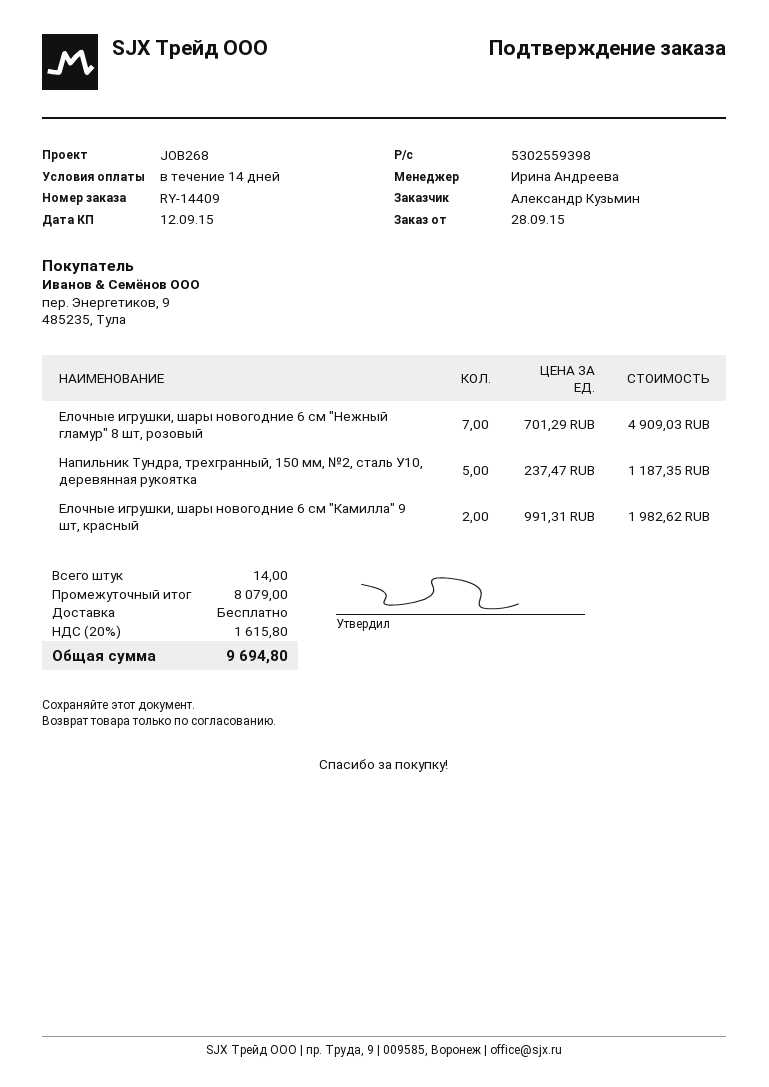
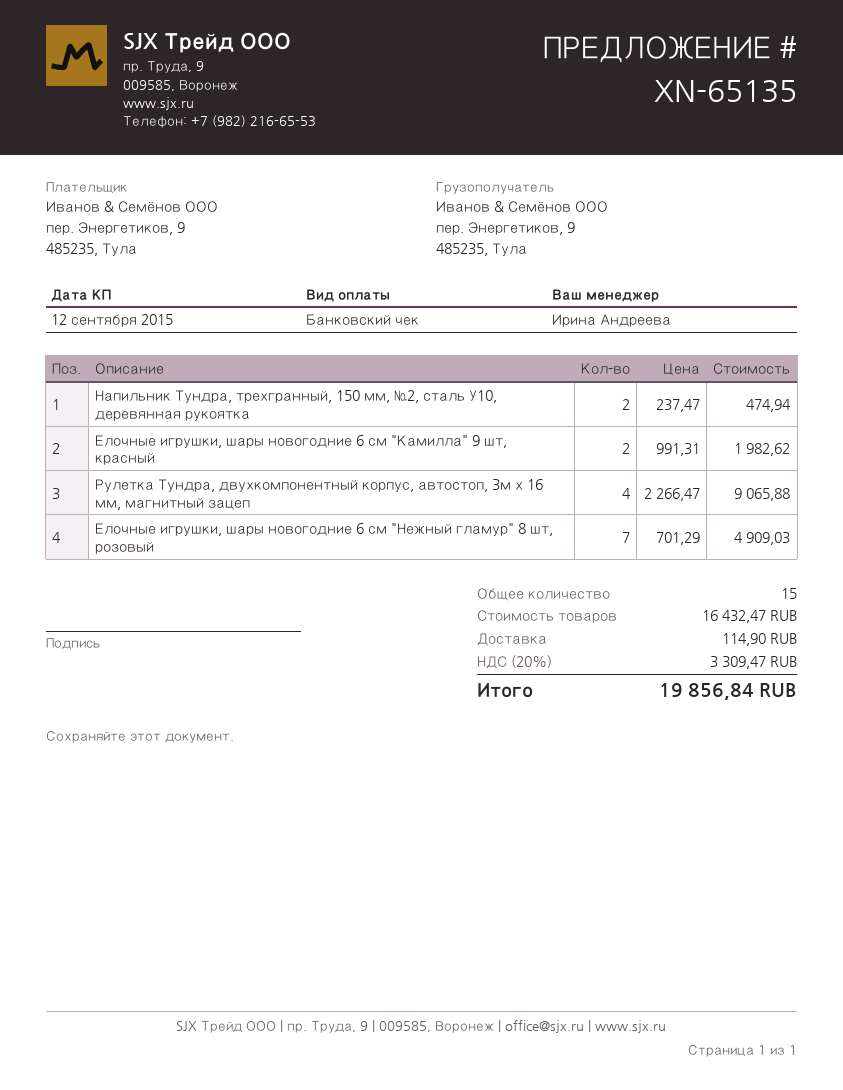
Напильник Тундра, трехгранный, 150 мм, №2, сталь У10, деревянная рукоятка: 5 x 237.47 = 1187.35 -> 2 x 237.47 = 474.94
Рулетка Тундра, двухкомпонентный корпус, автостоп, 3м х 16 мм, магнитный зацеп: none -> 4 x 2266.47 = 9065.88
total quantity: 14 -> 15
subtotal: 8079.00 -> 16432.47
shipping: 0.00 -> 114.90
tax: 20% = 1615.80 -> 20% = 3309.47
total: 9694.80 -> 19856.84

